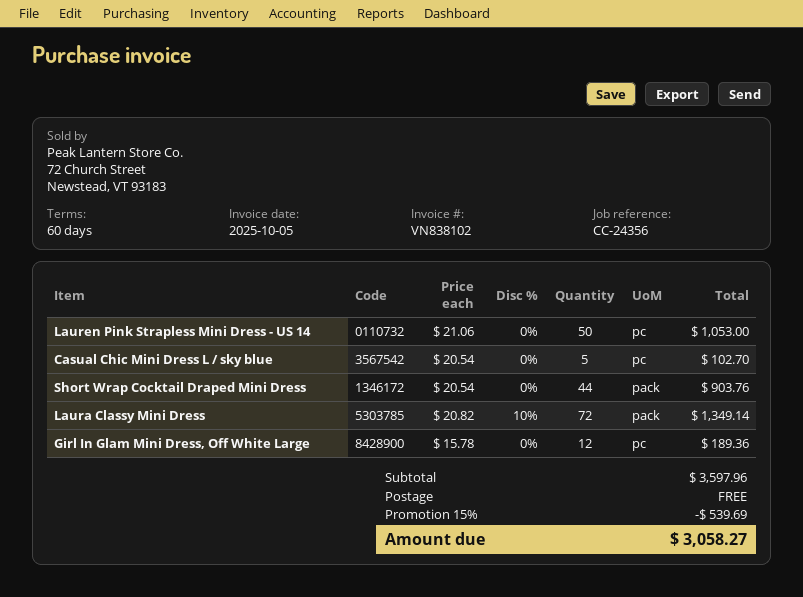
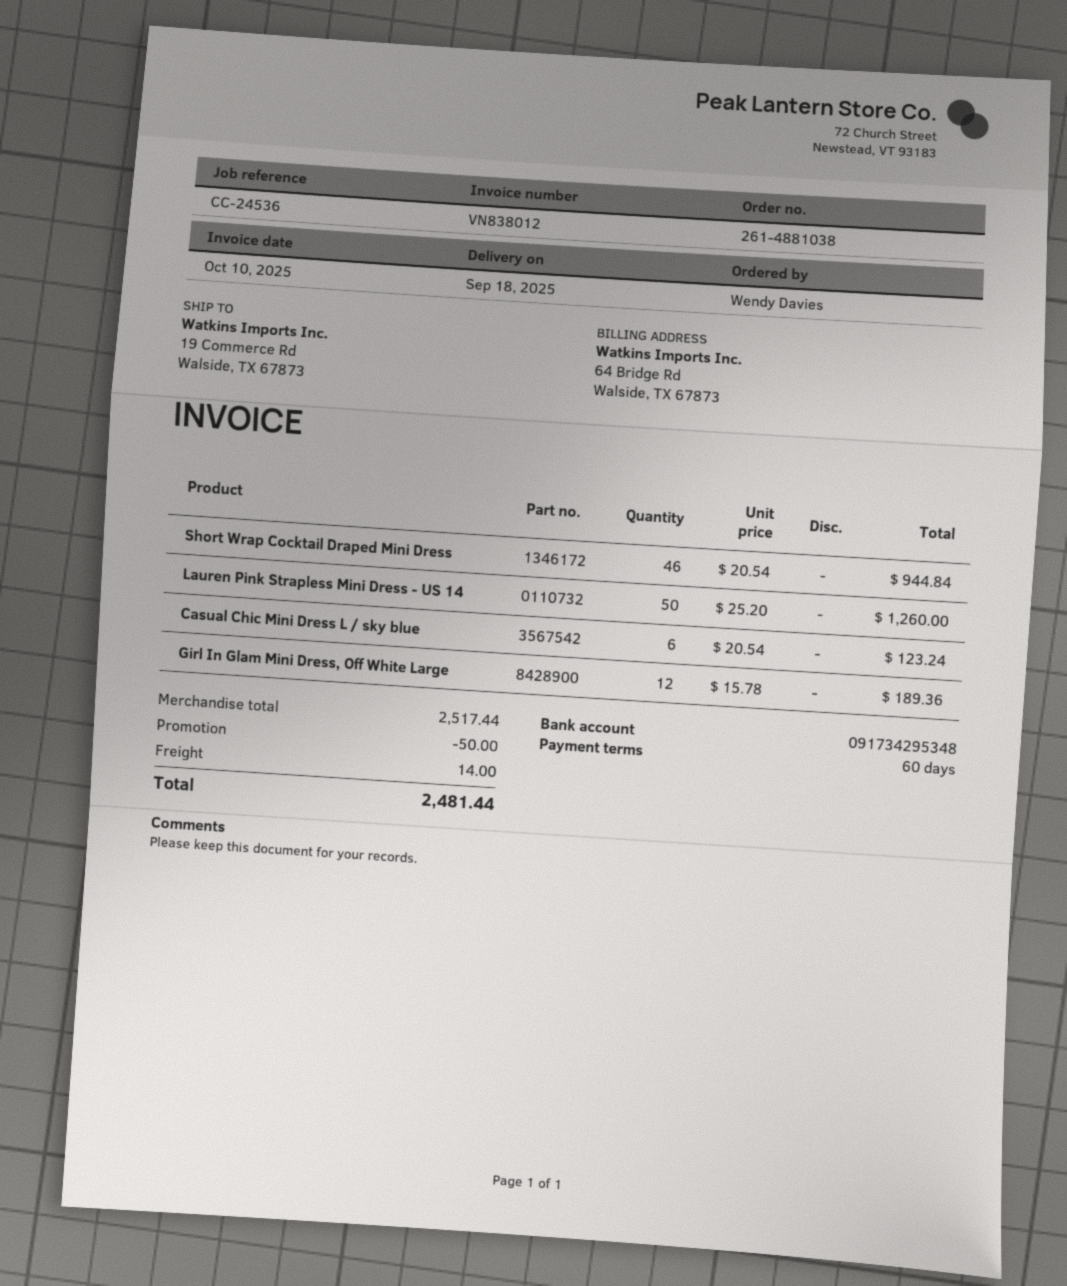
invoice number: VN838102 -> VN838012
invoice date: 2025-10-05 -> 2025-10-10
reference: CC-24356 -> CC-24536
Lauren Pink Strapless Mini Dress - US 14: 50 x 21.06 = 1053.00 -> 50 x 25.20 = 1260.00
Casual Chic Mini Dress L / sky blue: 5 x 20.54 = 102.70 -> 6 x 20.54 = 123.24
Short Wrap Cocktail Draped Mini Dress: 44 x 20.54 = 903.76 -> 46 x 20.54 = 944.84
Laura Classy Mini Dress: 72 x 20.82 - 10% = 1349.14 -> none
subtotal: 3597.96 -> 2517.44
discount: 539.69 -> 50.00
shipping: 0.00 -> 14.00
total: 3058.27 -> 2481.44

